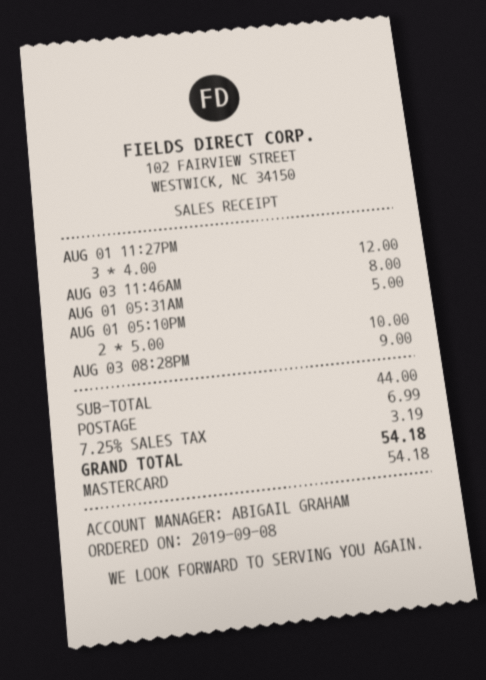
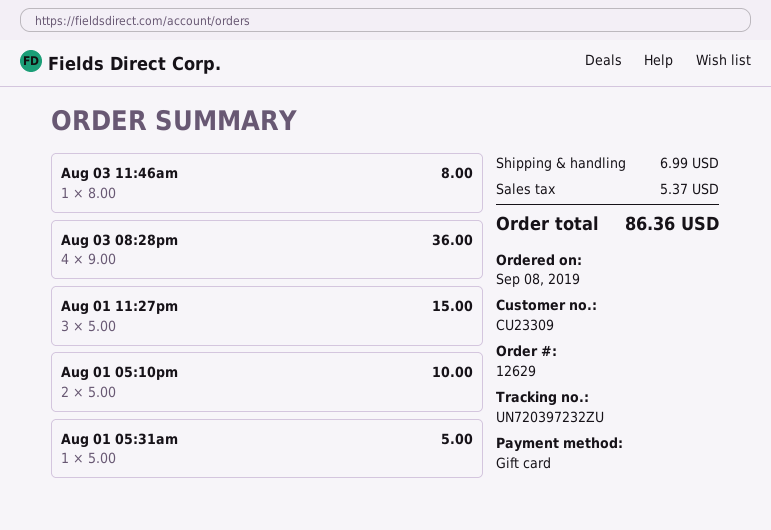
payment method: Mastercard -> gift card
AUG 01 11:27PM: 3 x 4.00 = 12.00 -> 3 x 5.00 = 15.00
AUG 03 08:28PM: 1 x 9.00 = 9.00 -> 4 x 9.00 = 36.00
tax: 3.19 -> 5.37
total: 54.18 -> 86.36

